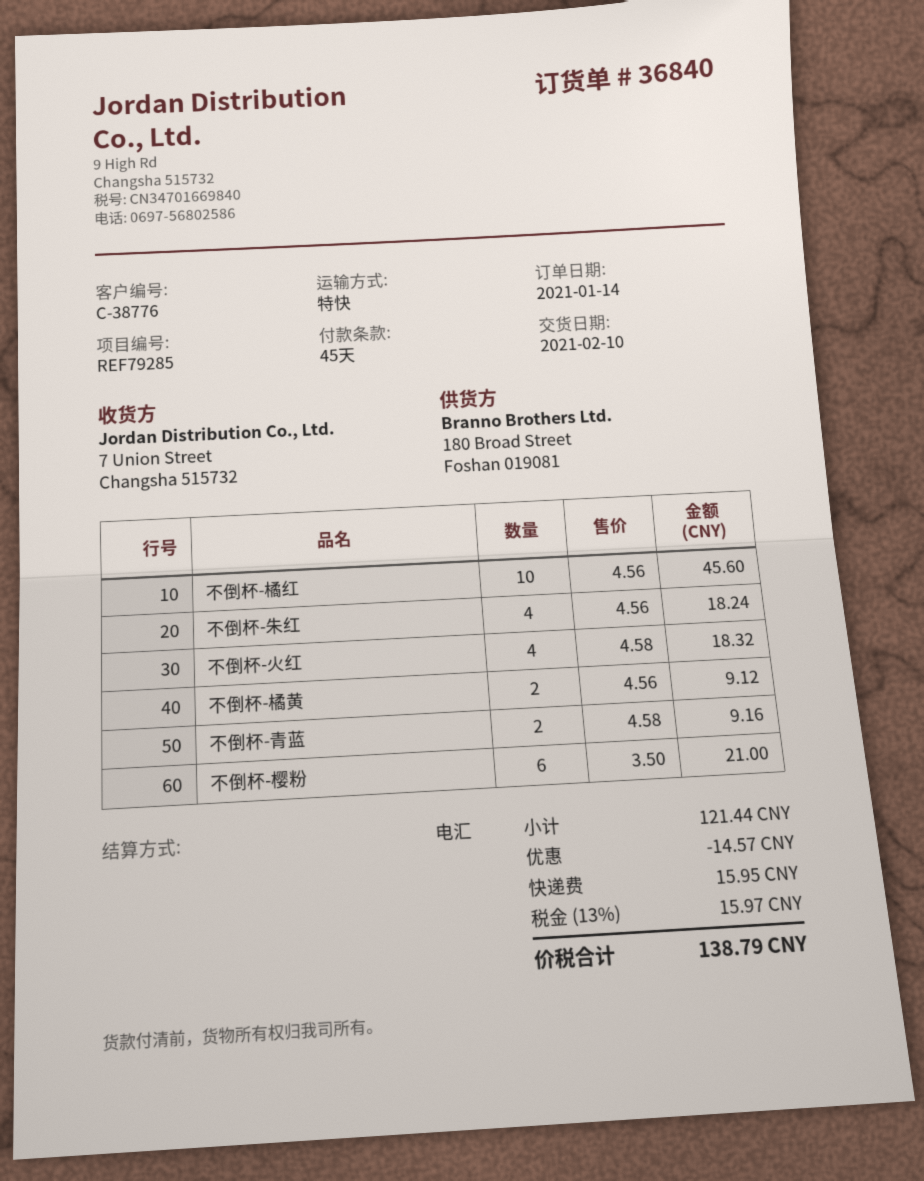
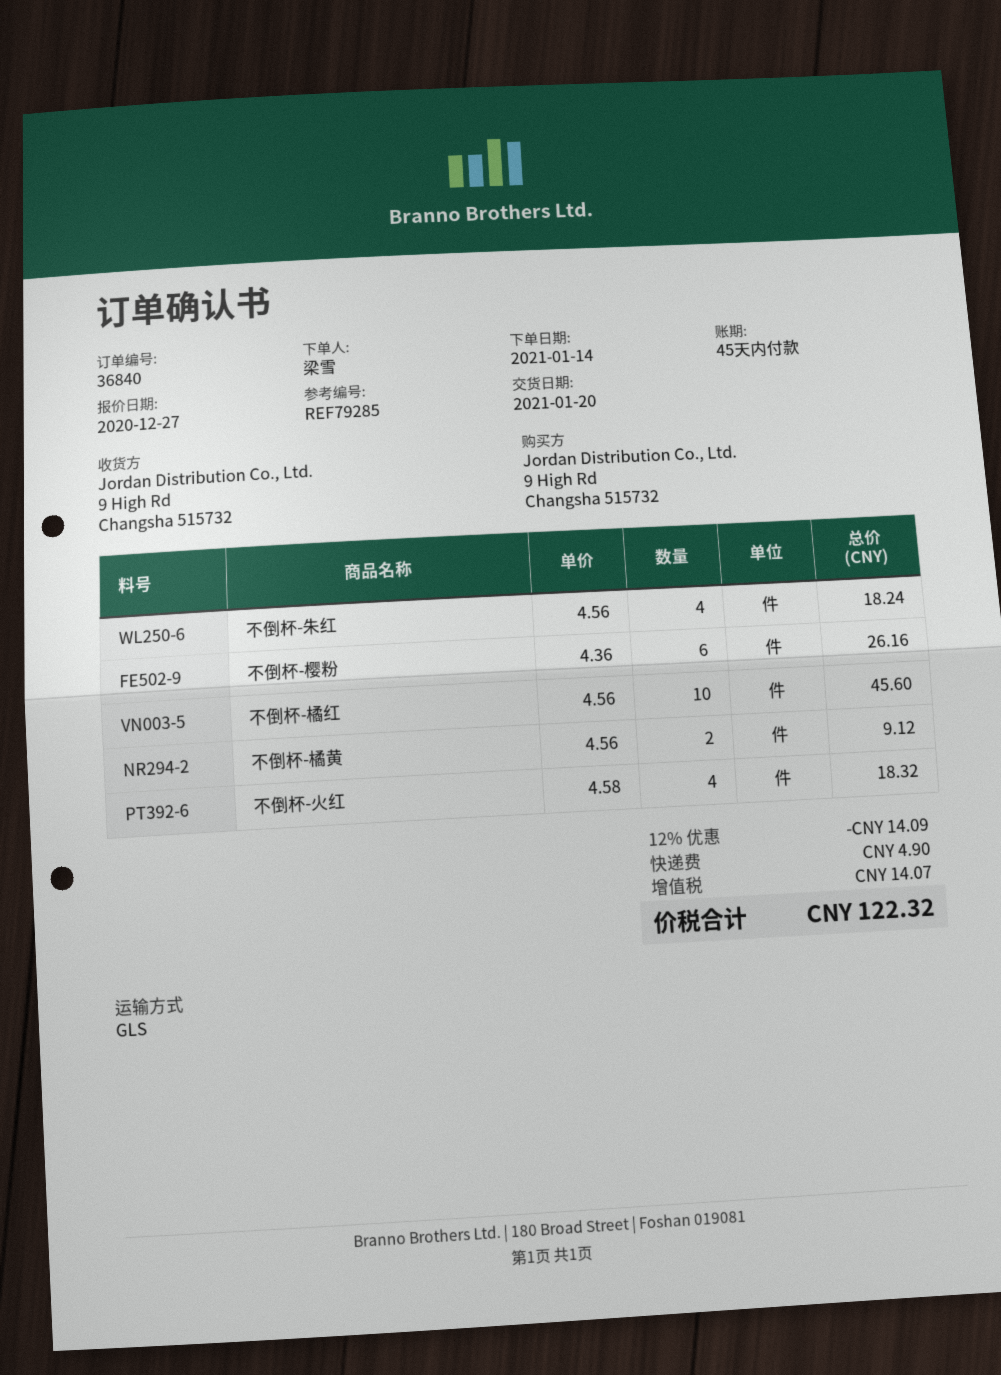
delivery date: 2021-02-10 -> 2021-01-20
shipping method: express -> GLS
ship to: 7 Union Street, Changsha 515732 -> 9 High Rd, Changsha 515732
不倒杯-青蓝: 2 x 4.58 = 9.16 -> none
不倒杯-樱粉: 6 x 3.50 = 21.00 -> 6 x 4.36 = 26.16
discount: 14.57 -> 14.09
shipping: 15.95 -> 4.90
tax: 15.97 -> 14.07
total: 138.79 -> 122.32

